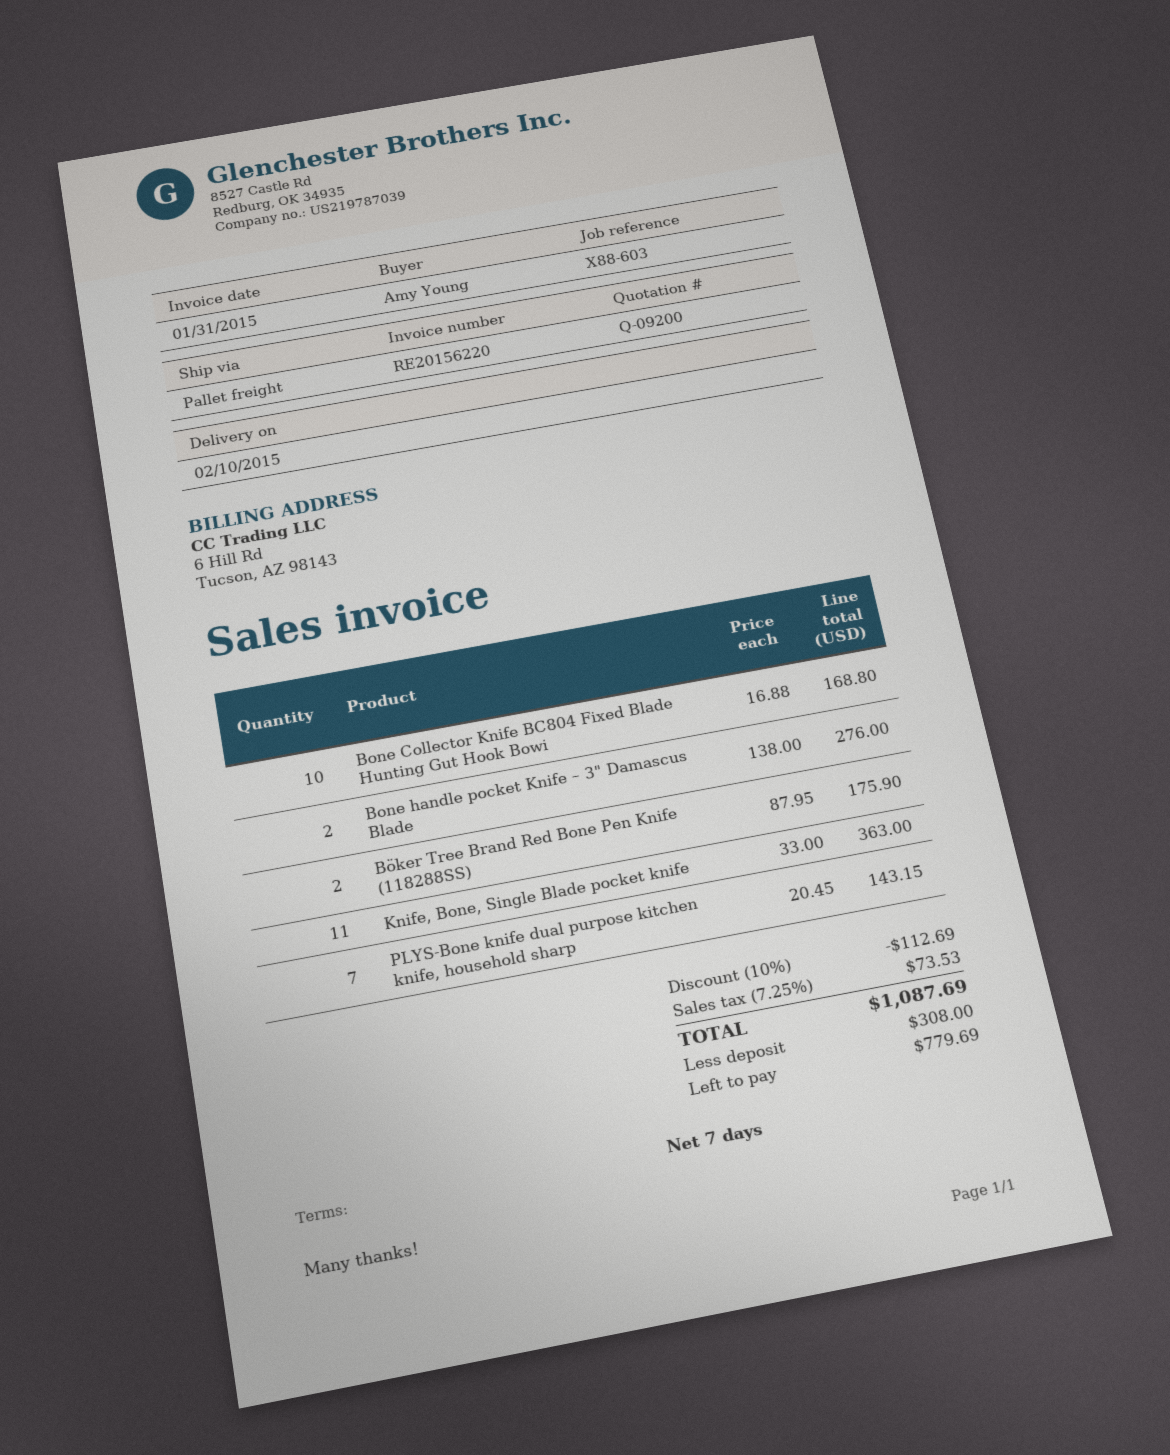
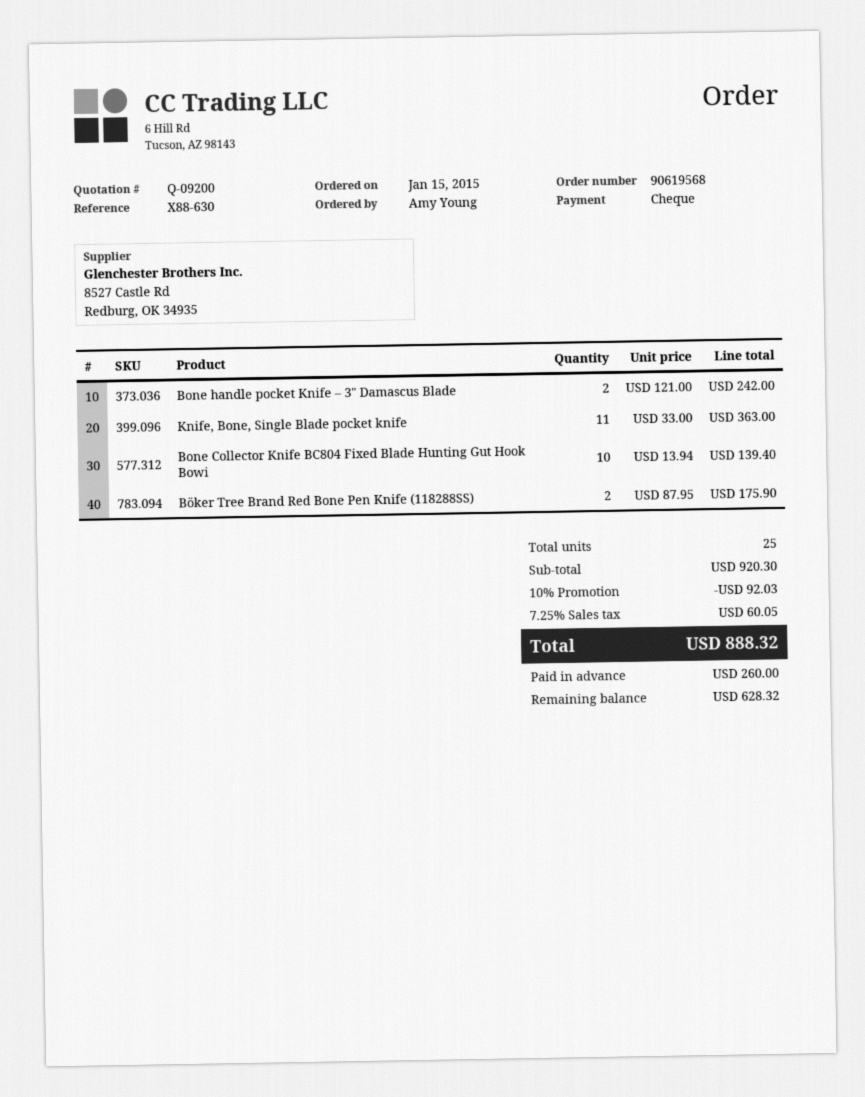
reference: X88-603 -> X88-630
Bone Collector Knife BC804 Fixed Blade Hunting Gut Hook Bowi: 10 x 16.88 = 168.80 -> 10 x 13.94 = 139.40
Bone handle pocket Knife – 3" Damascus Blade: 2 x 138.00 = 276.00 -> 2 x 121.00 = 242.00
PLYS-Bone knife dual purpose kitchen knife, household sharp: 7 x 20.45 = 143.15 -> none
discount: 10% = 112.69 -> 10% = 92.03
tax: 7.25% = 73.53 -> 7.25% = 60.05
total: 1087.69 -> 888.32
deposit: 308.00 -> 260.00
balance: 779.69 -> 628.32

